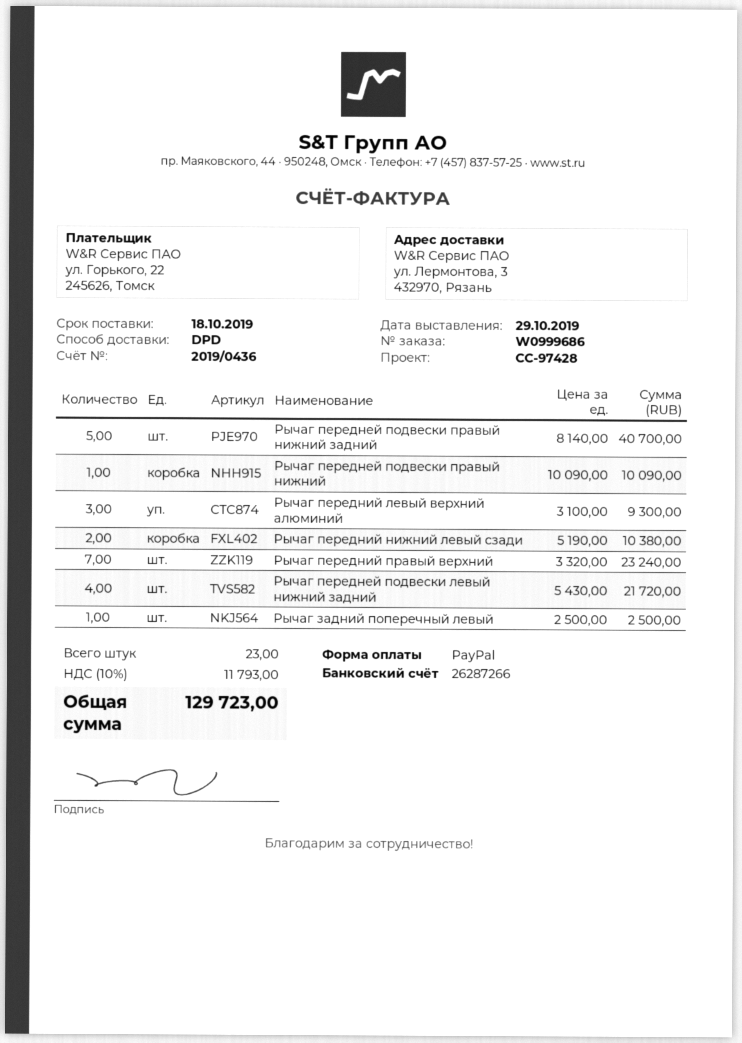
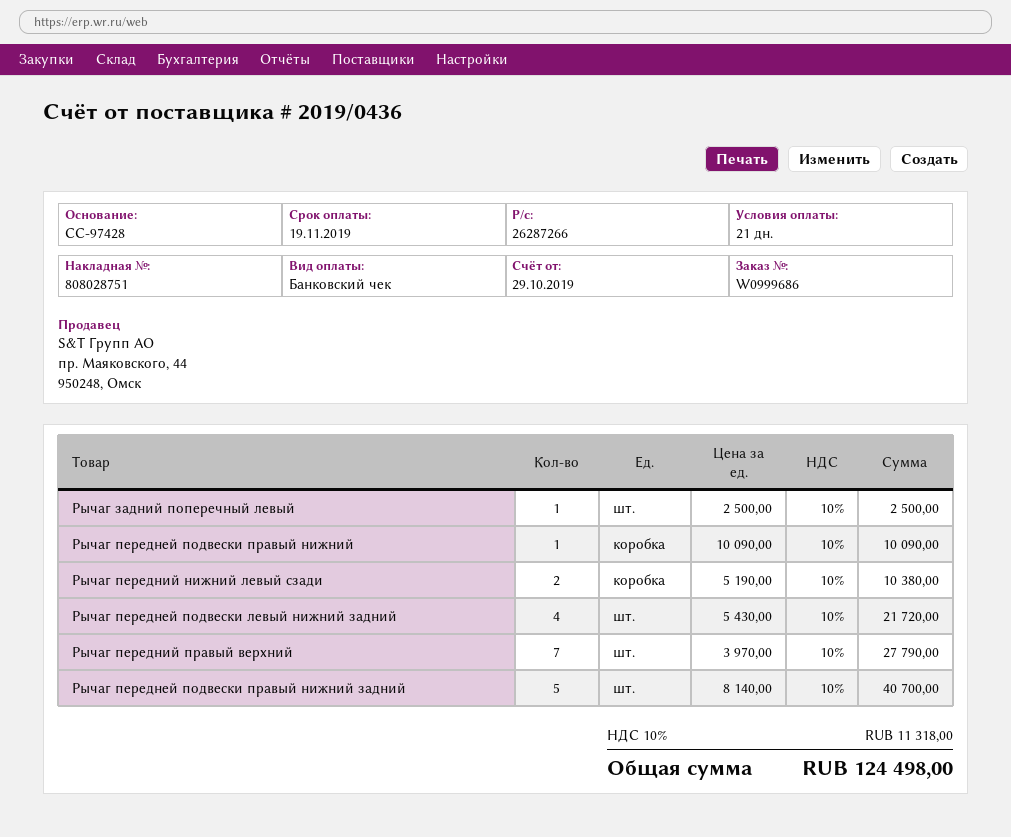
payment method: PayPal -> cheque
Рычаг передний левый верхний алюминий: 3 x 3100.00 = 9300.00 -> none
Рычаг передний правый верхний: 7 x 3320.00 = 23240.00 -> 7 x 3970.00 = 27790.00
tax: 10% = 11793.00 -> 10% = 11318.00
total: 129723.00 -> 124498.00

